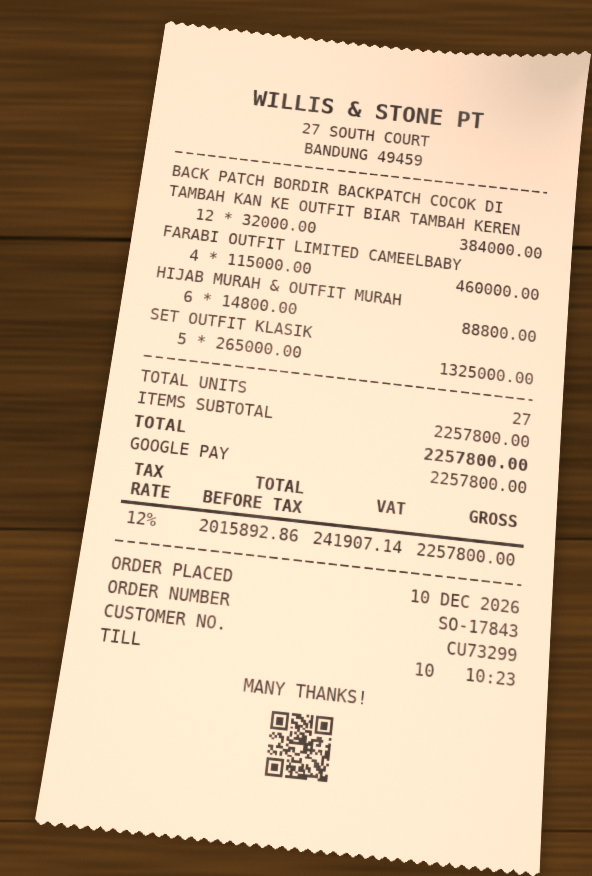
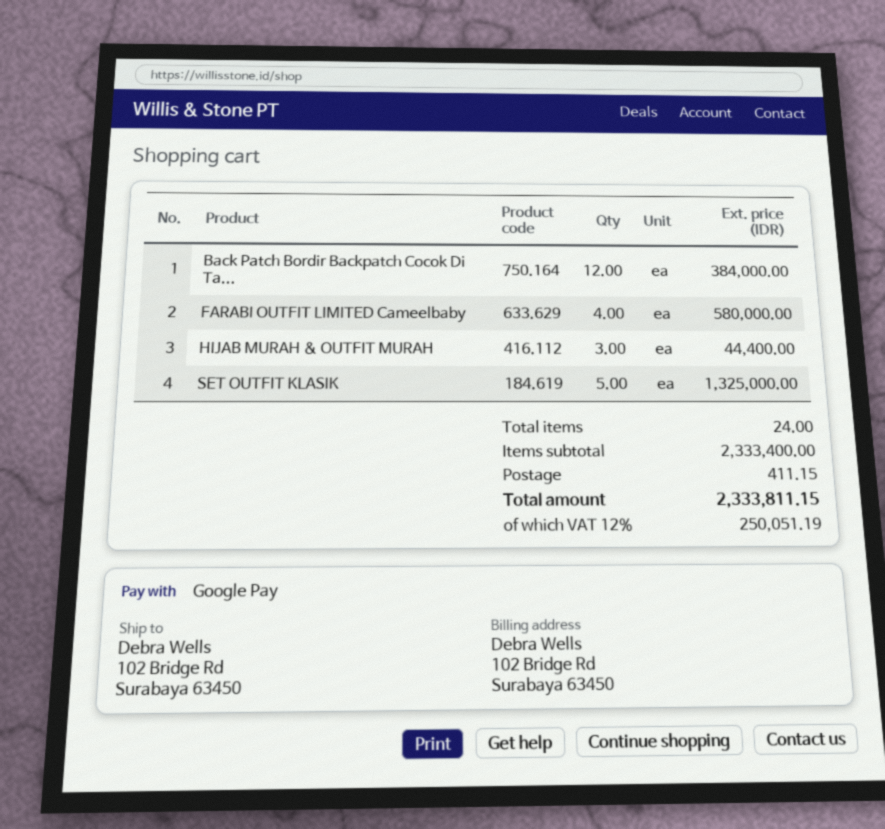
FARABI OUTFIT LIMITED CAMEELBABY: 4 for 460000.00 -> 4 for 580000.00
HIJAB MURAH & OUTFIT MURAH: 6 for 88800.00 -> 3 for 44400.00
total quantity: 27 -> 24
subtotal: 2257800.00 -> 2333400.00
shipping: none -> 411.15
tax: 12% = 241907.14 -> 12% = 250051.19
total: 2257800.00 -> 2333811.15

